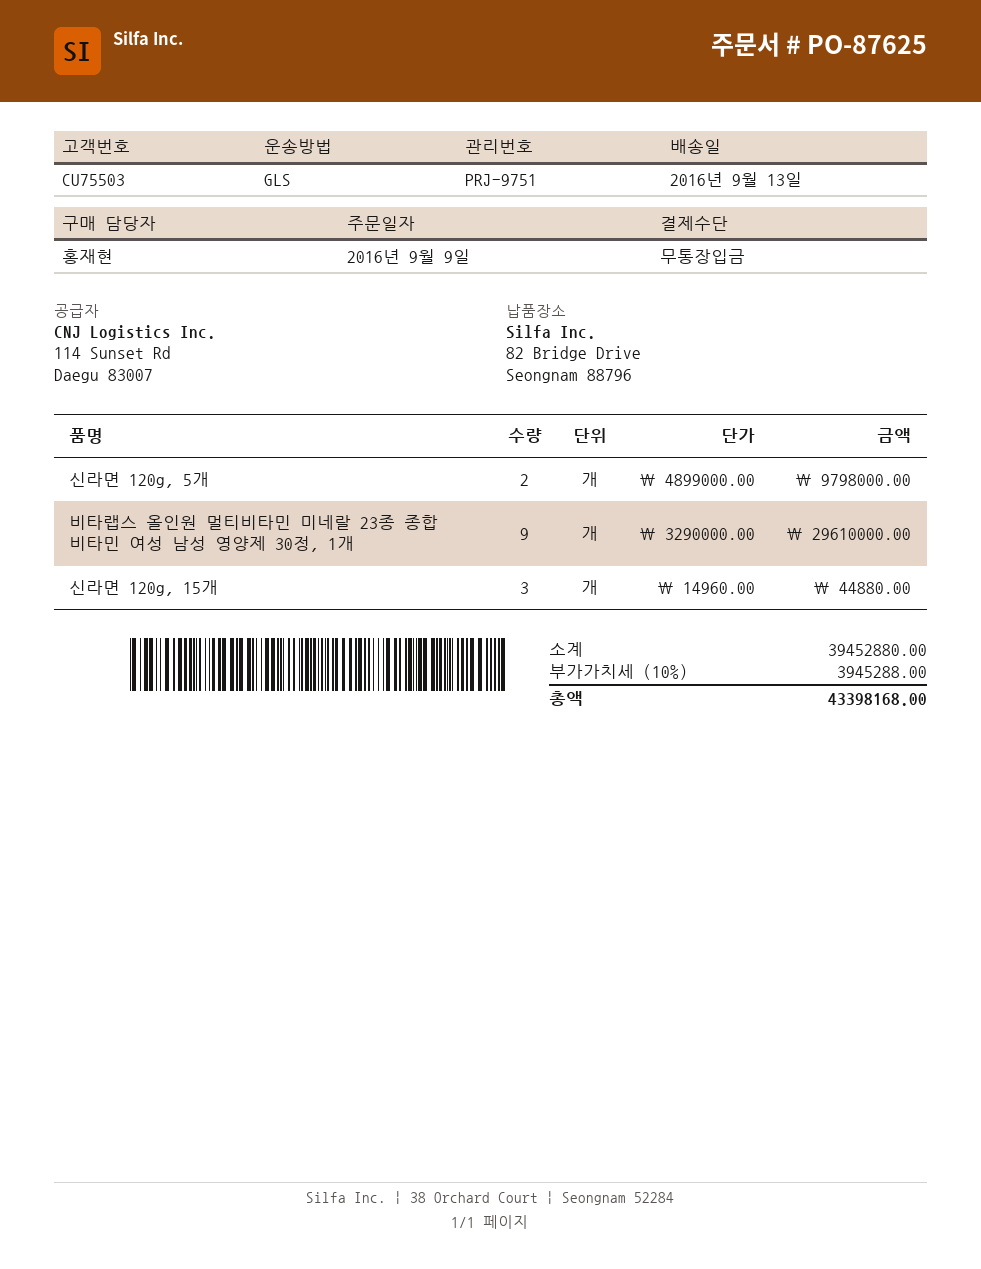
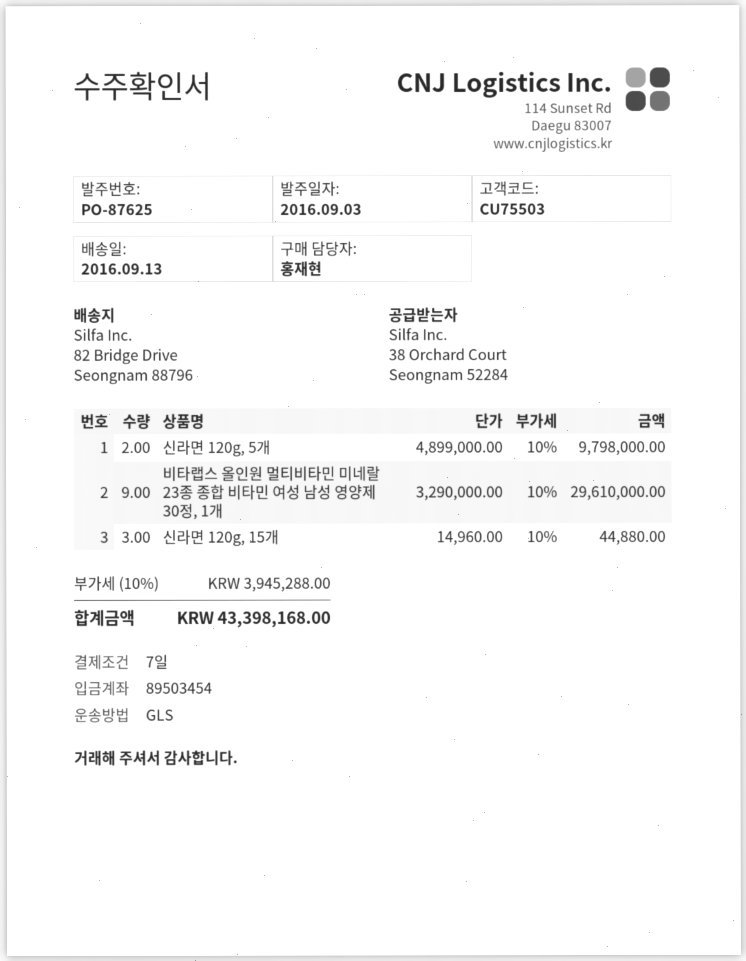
order date: 2016-09-09 -> 2016-09-03

